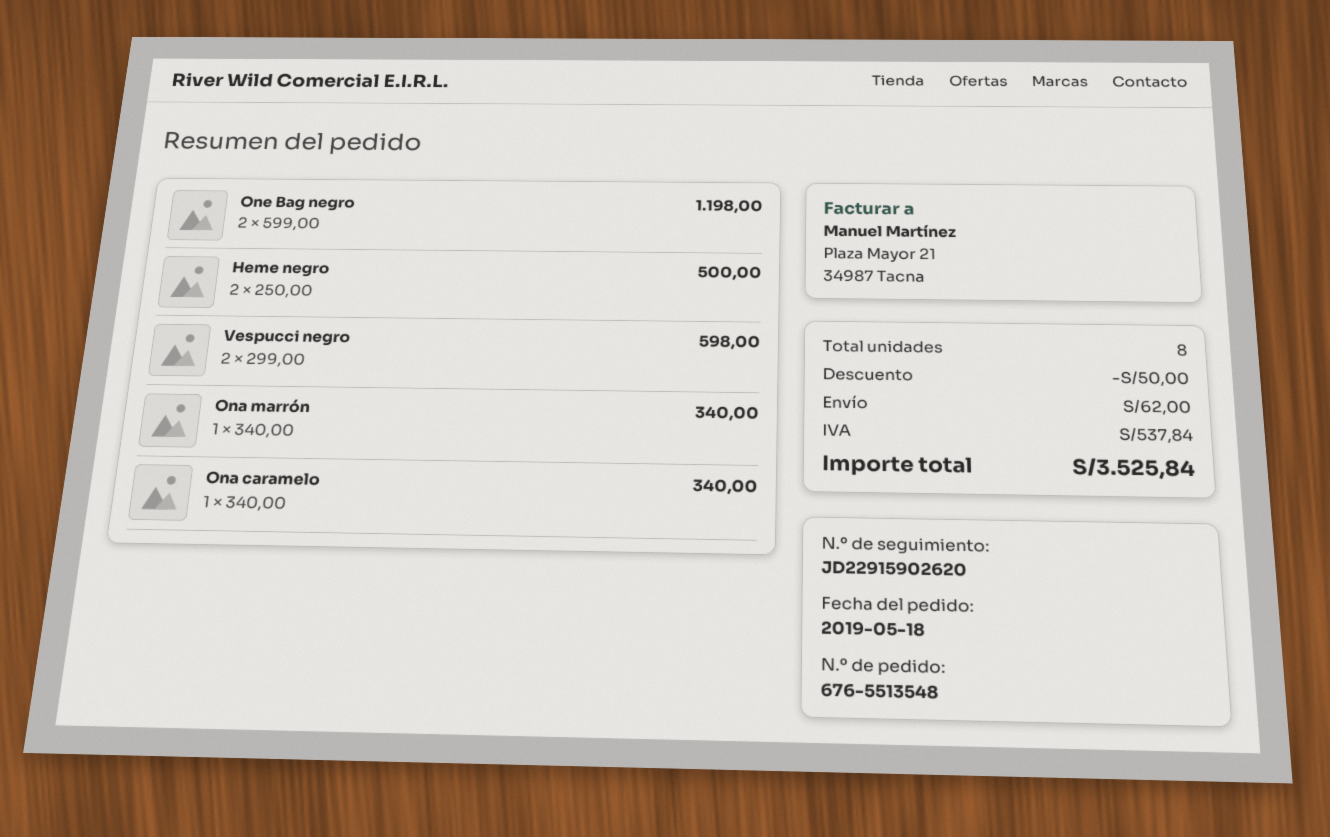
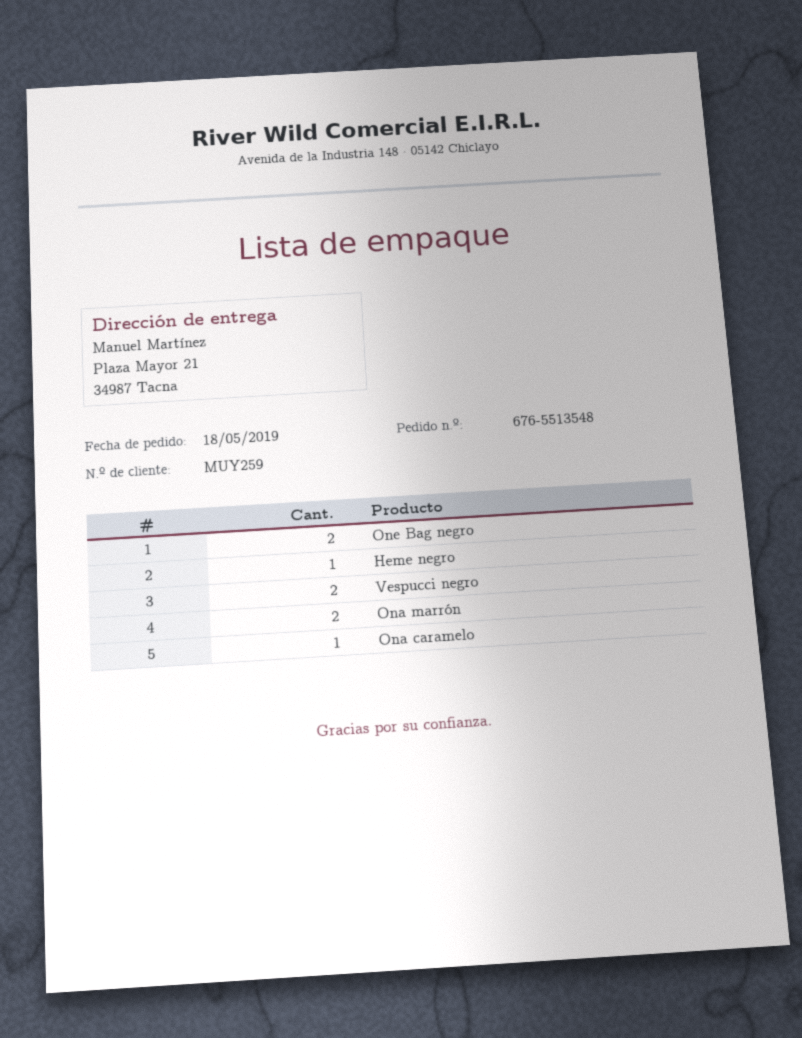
Heme negro: 2 -> 1
Ona marrón: 1 -> 2

